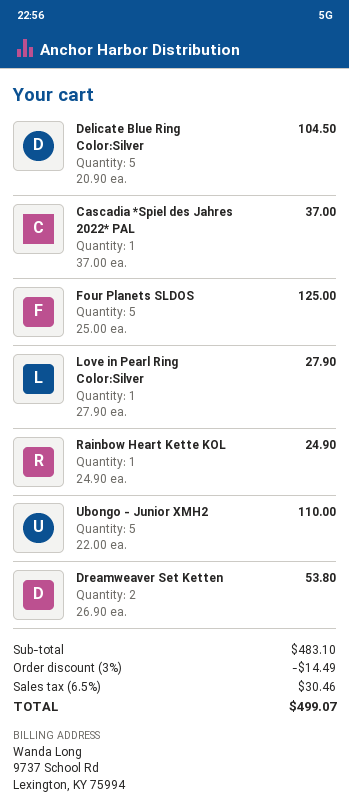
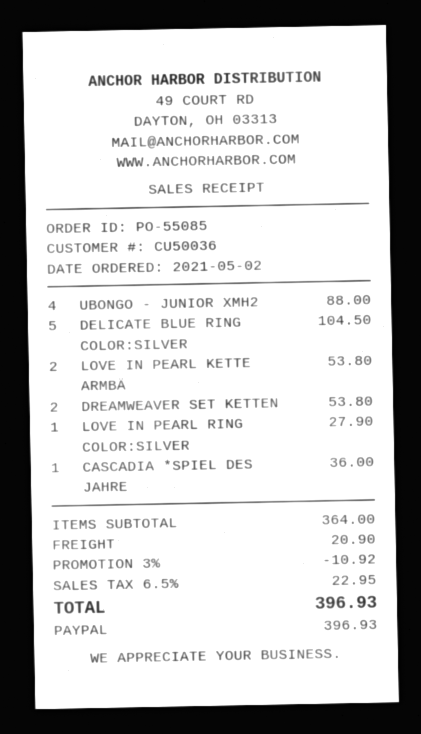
Cascadia *Spiel des Jahres 2022* PAL: 1 for 37.00 -> 1 for 36.00
Four Planets SLDOS: 5 for 125.00 -> none
Rainbow Heart Kette KOL: 1 for 24.90 -> none
Ubongo - Junior XMH2: 5 for 110.00 -> 4 for 88.00
LOVE IN PEARL KETTE ARMBÄ: none -> 2 for 53.80
subtotal: 483.10 -> 364.00
discount: 3% = 14.49 -> 3% = 10.92
shipping: none -> 20.90
tax: 6.5% = 30.46 -> 6.5% = 22.95
total: 499.07 -> 396.93

